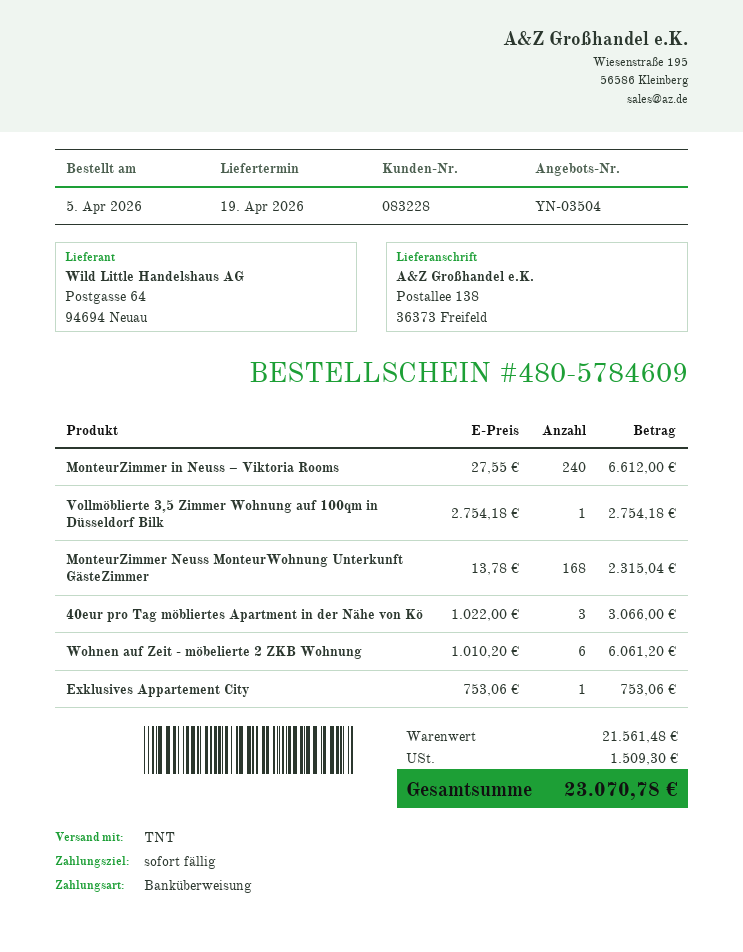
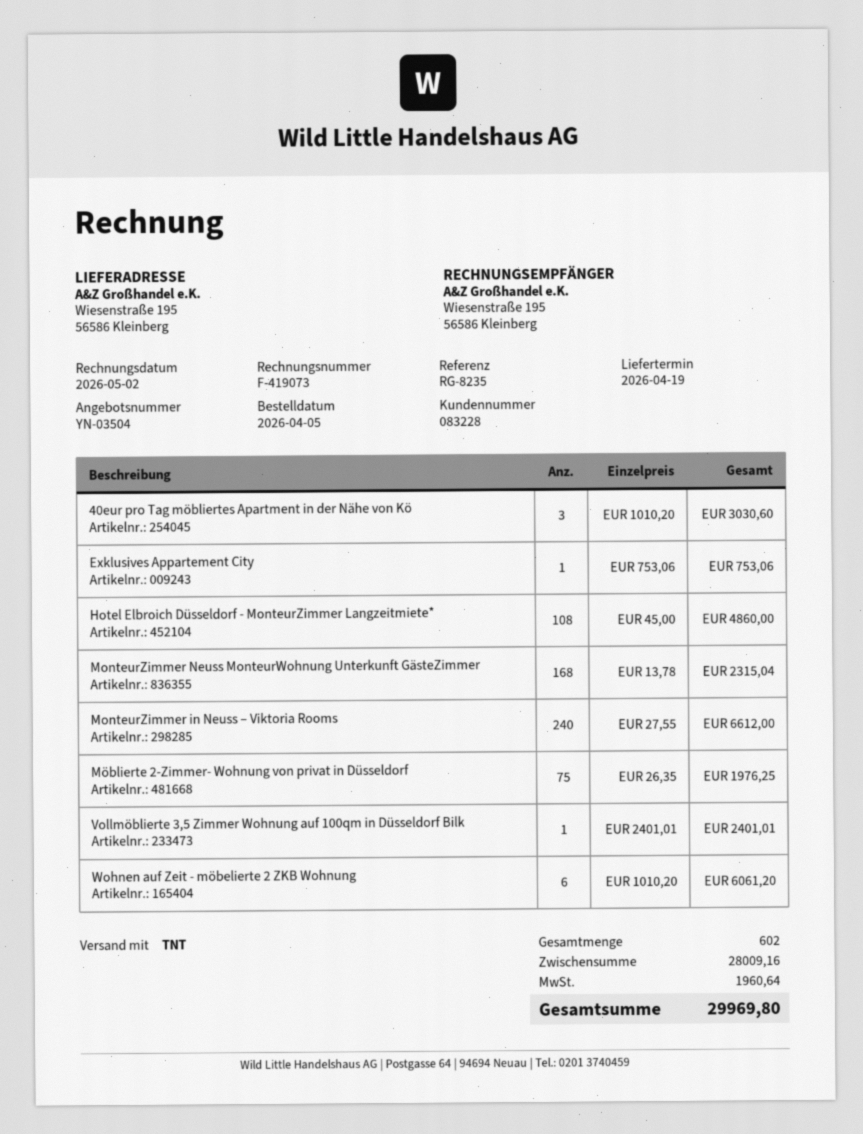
ship to: Postallee 138, 36373 Freifeld -> Wiesenstraße 195, 56586 Kleinberg
Vollmöblierte 3,5 Zimmer Wohnung auf 100qm in Düsseldorf Bilk: 1 x 2754.18 = 2754.18 -> 1 x 2401.01 = 2401.01
40eur pro Tag möbliertes Apartment in der Nähe von Kö: 3 x 1022.00 = 3066.00 -> 3 x 1010.20 = 3030.60
Hotel Elbroich Düsseldorf - MonteurZimmer Langzeitmiete*: none -> 108 x 45.00 = 4860.00
Möblierte 2-Zimmer- Wohnung von privat in Düsseldorf: none -> 75 x 26.35 = 1976.25
subtotal: 21561.48 -> 28009.16
tax: 1509.30 -> 1960.64
total: 23070.78 -> 29969.80

